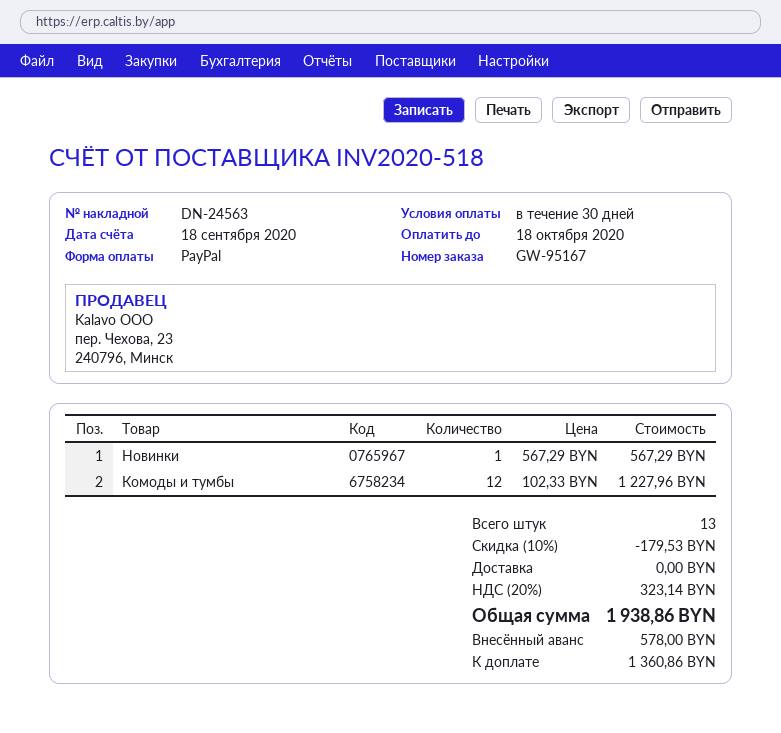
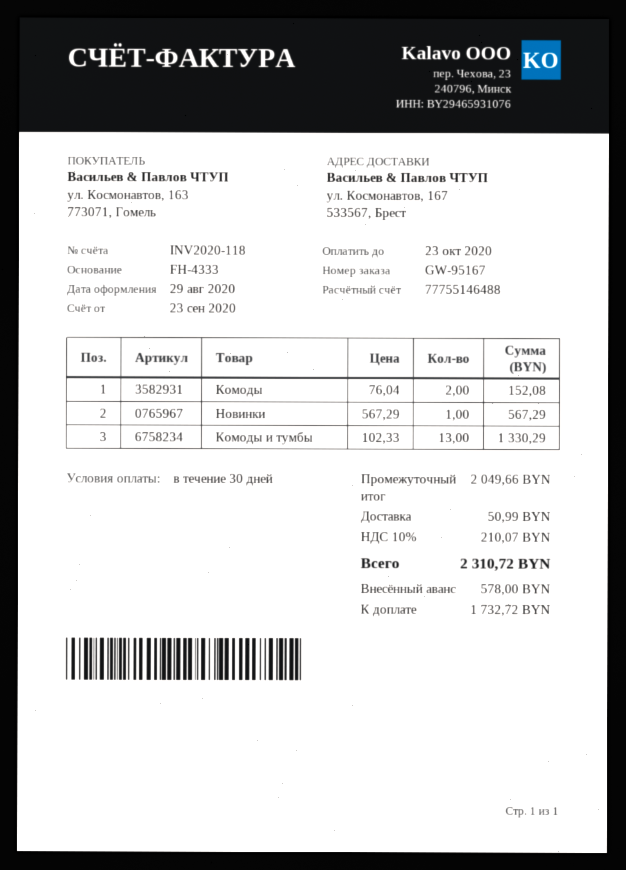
invoice number: INV2020-518 -> INV2020-118
invoice date: 2020-09-18 -> 2020-09-23
due date: 2020-10-18 -> 2020-10-23
Комоды и тумбы: 12 x 102.33 = 1227.96 -> 13 x 102.33 = 1330.29
Комоды: none -> 2 x 76.04 = 152.08
discount: 10% = 179.53 -> none
shipping: 0.00 -> 50.99
tax: 20% = 323.14 -> 10% = 210.07
total: 1938.86 -> 2310.72
balance: 1360.86 -> 1732.72

